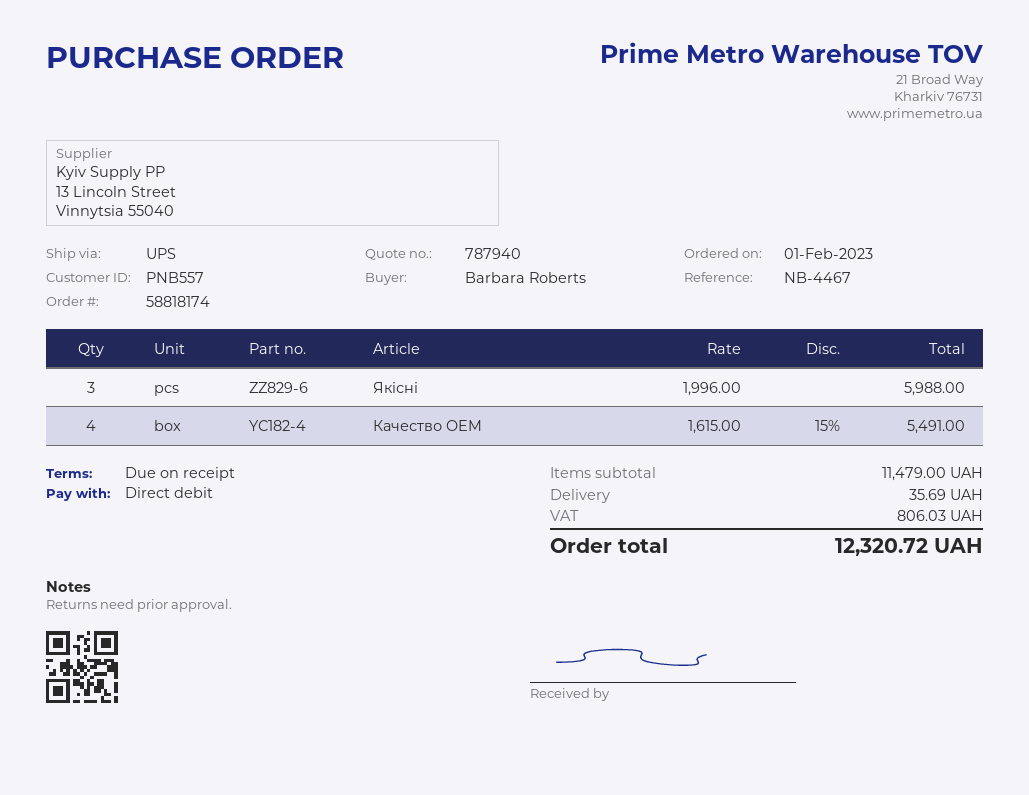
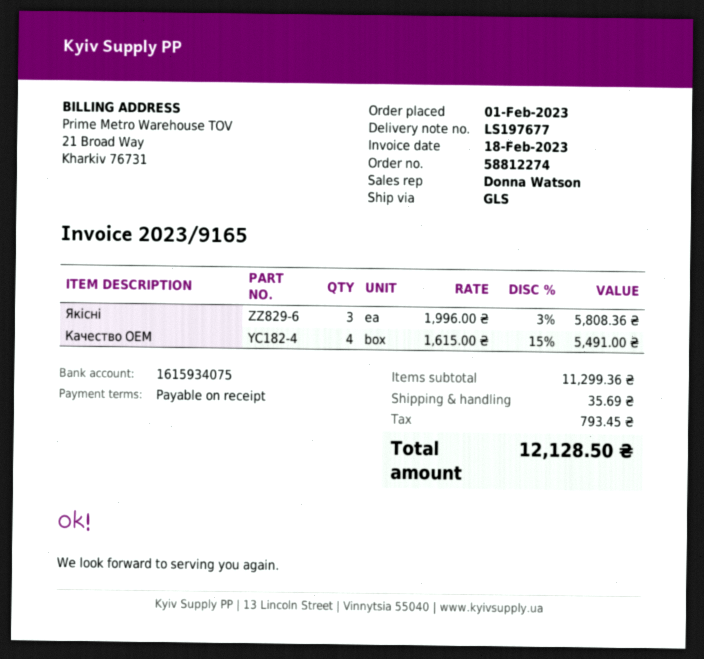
order number: 58818174 -> 58812274
shipping method: UPS -> GLS
Якісні: 3 x 1996.00 = 5988.00 -> 3 x 1996.00 - 3% = 5808.36
subtotal: 11479.00 -> 11299.36
tax: 806.03 -> 793.45
total: 12320.72 -> 12128.50

